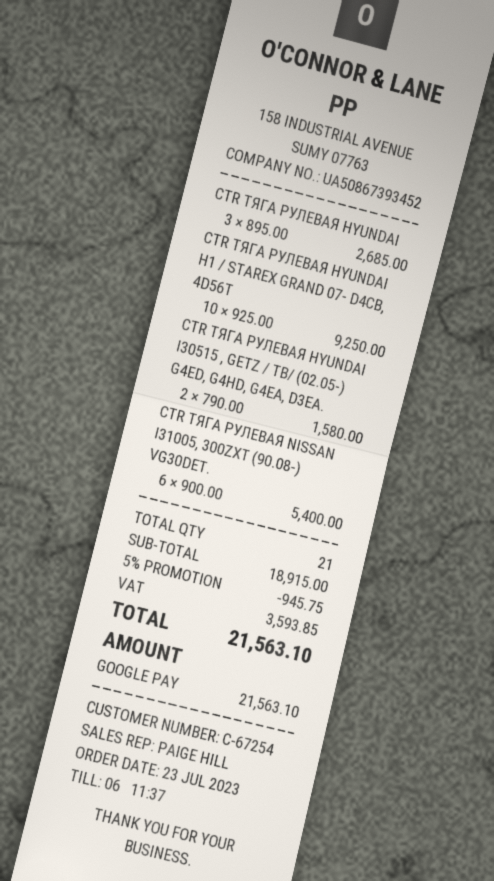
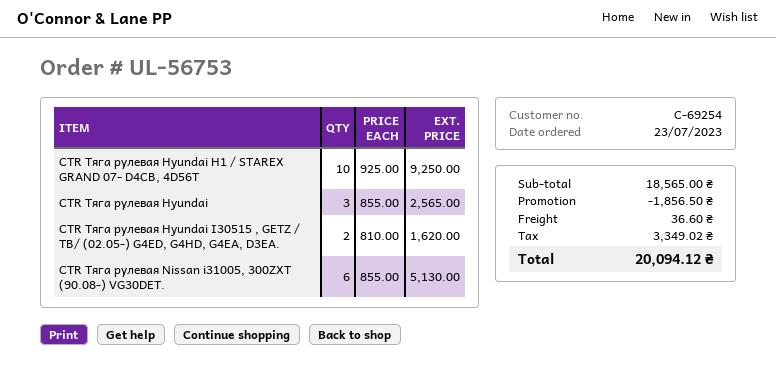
customer number: C-67254 -> C-69254
CTR ТЯГА РУЛЕВАЯ HYUNDAI: 3 x 895.00 = 2685.00 -> 3 x 855.00 = 2565.00
CTR ТЯГА РУЛЕВАЯ HYUNDAI I30515 , GETZ / TB/ (02.05-) G4ED, G4HD, G4EA, D3EA.: 2 x 790.00 = 1580.00 -> 2 x 810.00 = 1620.00
CTR ТЯГА РУЛЕВАЯ NISSAN I31005, 300ZXT (90.08-) VG30DET.: 6 x 900.00 = 5400.00 -> 6 x 855.00 = 5130.00
subtotal: 18915.00 -> 18565.00
discount: 945.75 -> 1856.50
shipping: none -> 36.60
tax: 3593.85 -> 3349.02
total: 21563.10 -> 20094.12

